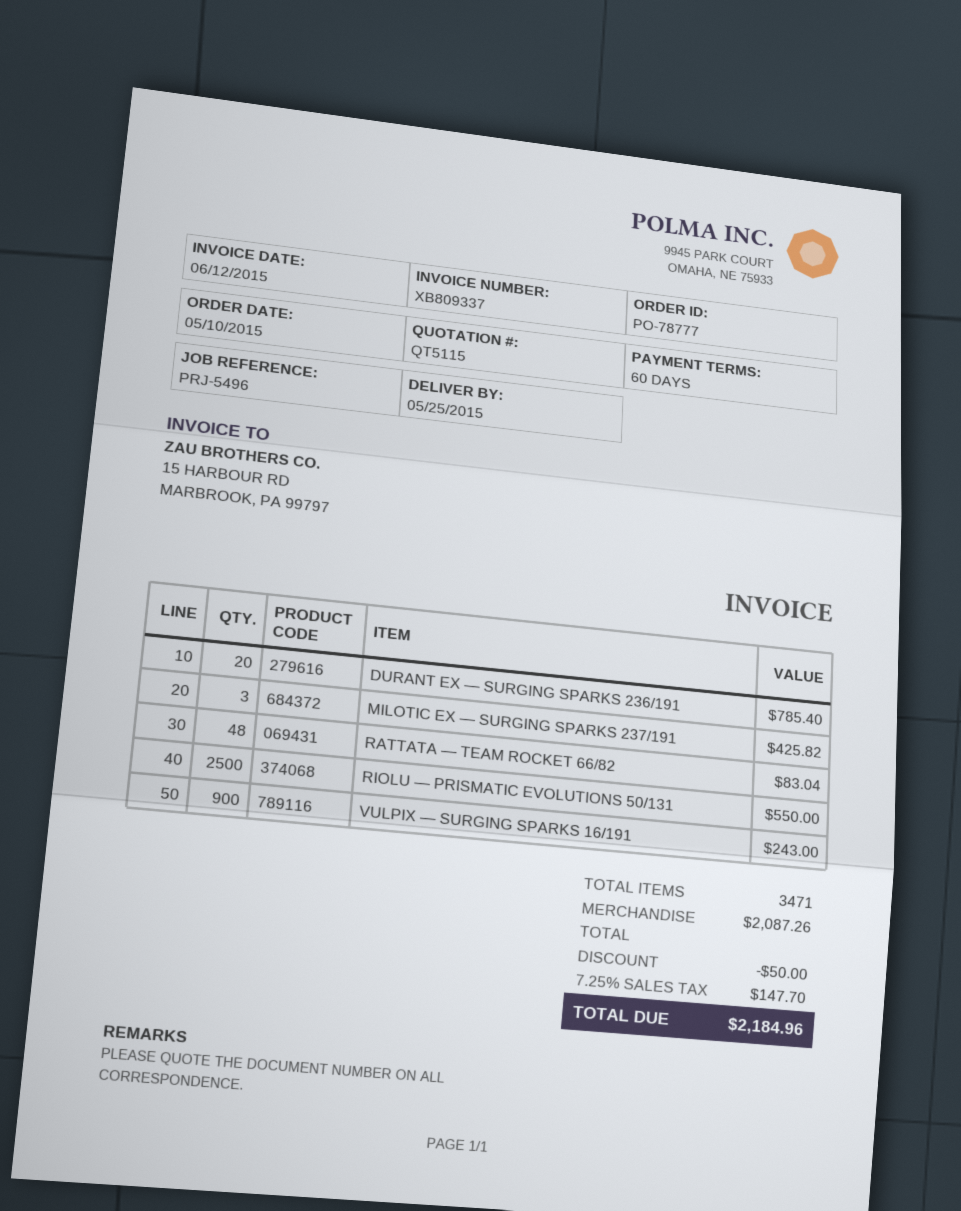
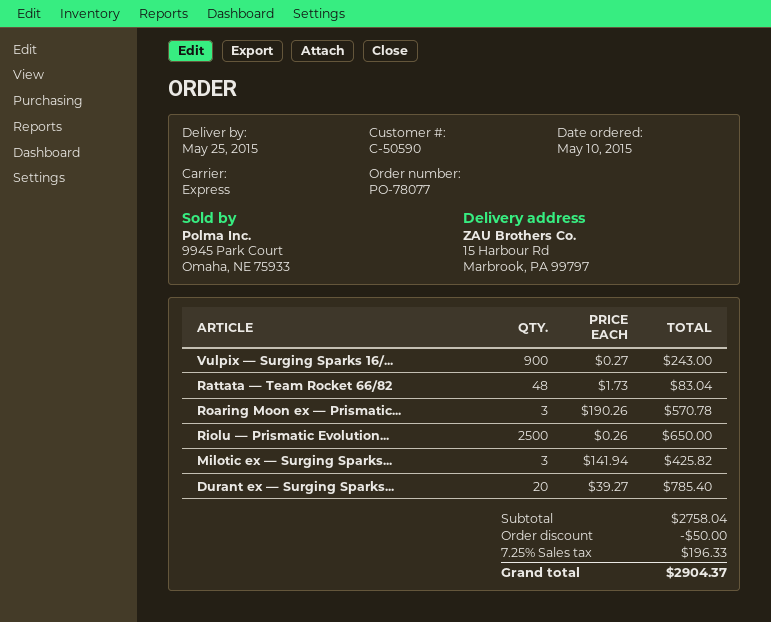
order number: PO-78777 -> PO-78077
RIOLU — PRISMATIC EVOLUTIONS 50/131: 2500 for 550.00 -> 2500 for 650.00
Roaring Moon ex — Prismatic...: none -> 3 for 570.78
subtotal: 2087.26 -> 2758.04
tax: 7.25% = 147.70 -> 7.25% = 196.33
total: 2184.96 -> 2904.37

